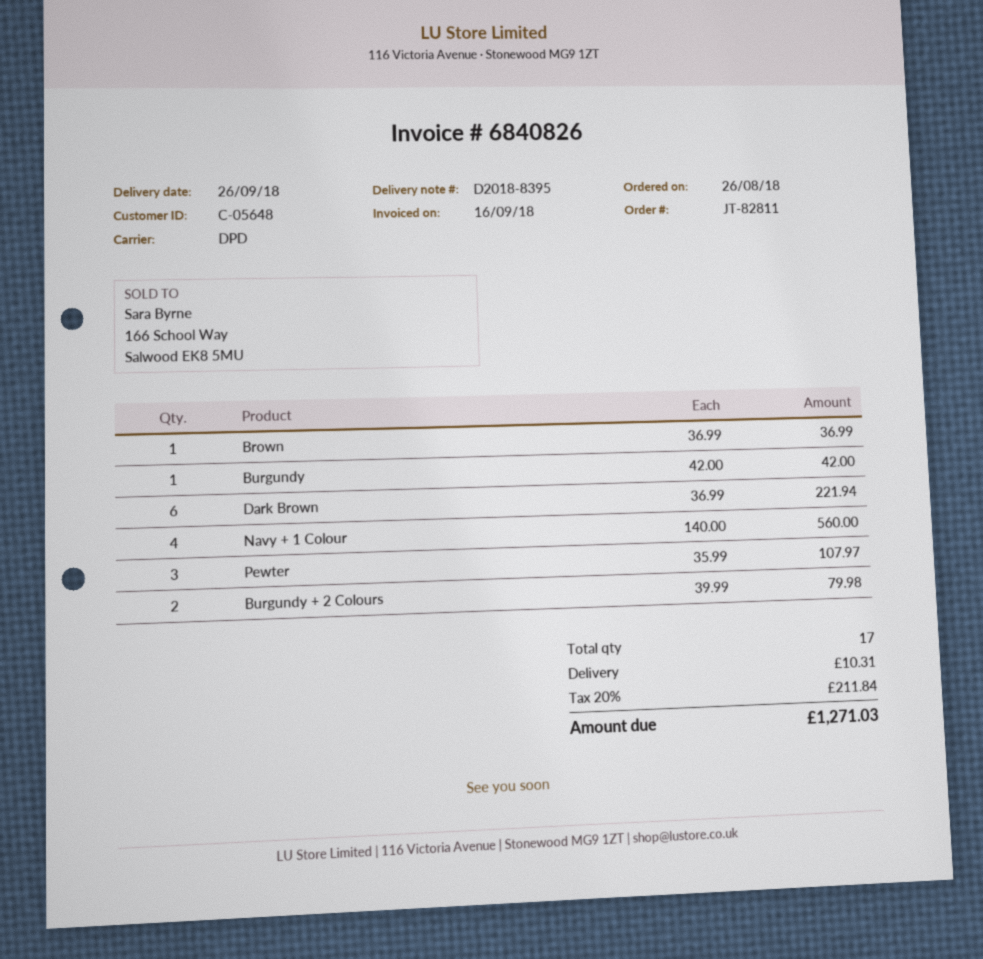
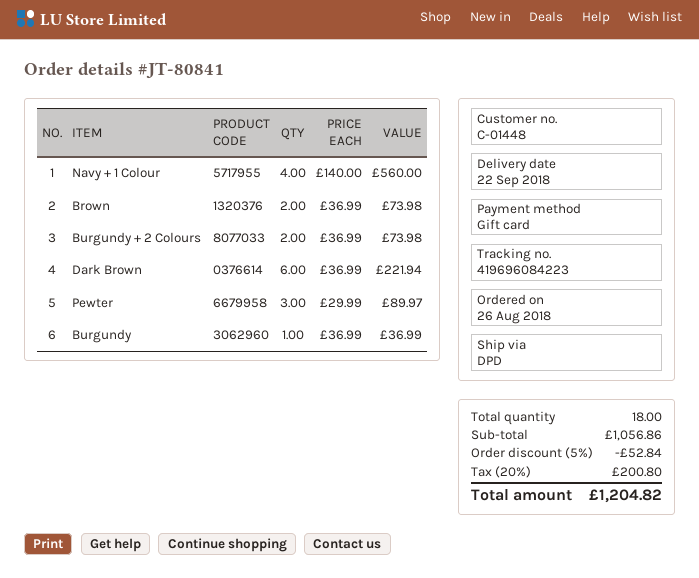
order number: JT-82811 -> JT-80841
delivery date: 2018-09-26 -> 2018-09-22
customer number: C-05648 -> C-01448
Brown: 1 x 36.99 = 36.99 -> 2 x 36.99 = 73.98
Burgundy: 1 x 42.00 = 42.00 -> 1 x 36.99 = 36.99
Pewter: 3 x 35.99 = 107.97 -> 3 x 29.99 = 89.97
Burgundy + 2 Colours: 2 x 39.99 = 79.98 -> 2 x 36.99 = 73.98
total quantity: 17 -> 18
discount: none -> 5% = 52.84
shipping: 10.31 -> none
tax: 20% = 211.84 -> 20% = 200.80
total: 1271.03 -> 1204.82

